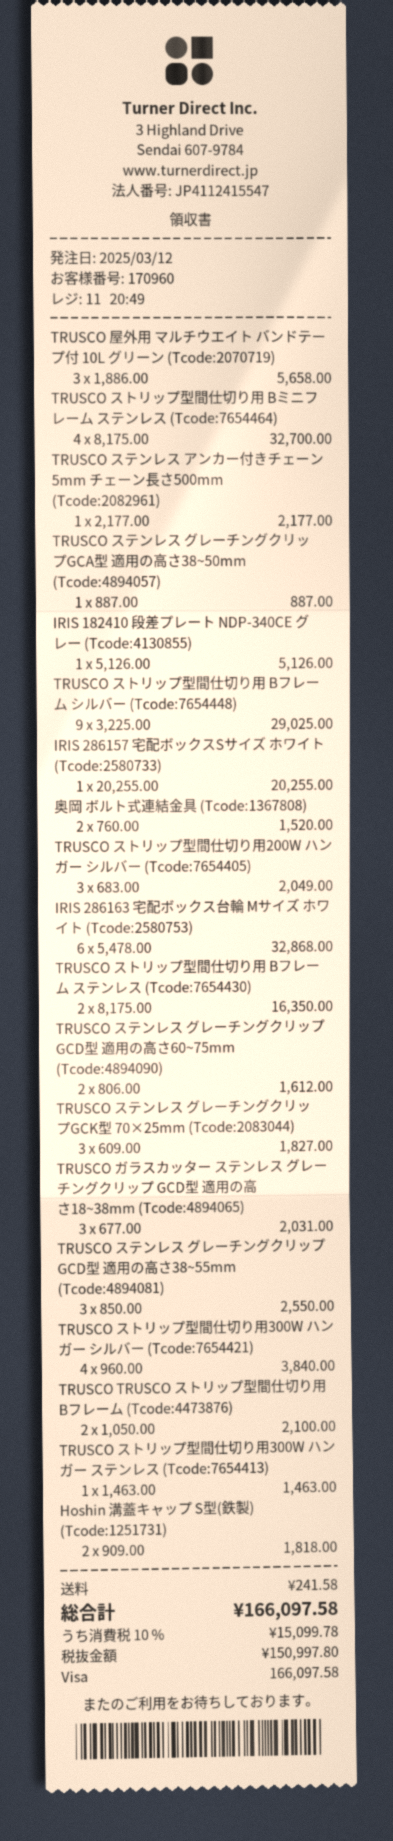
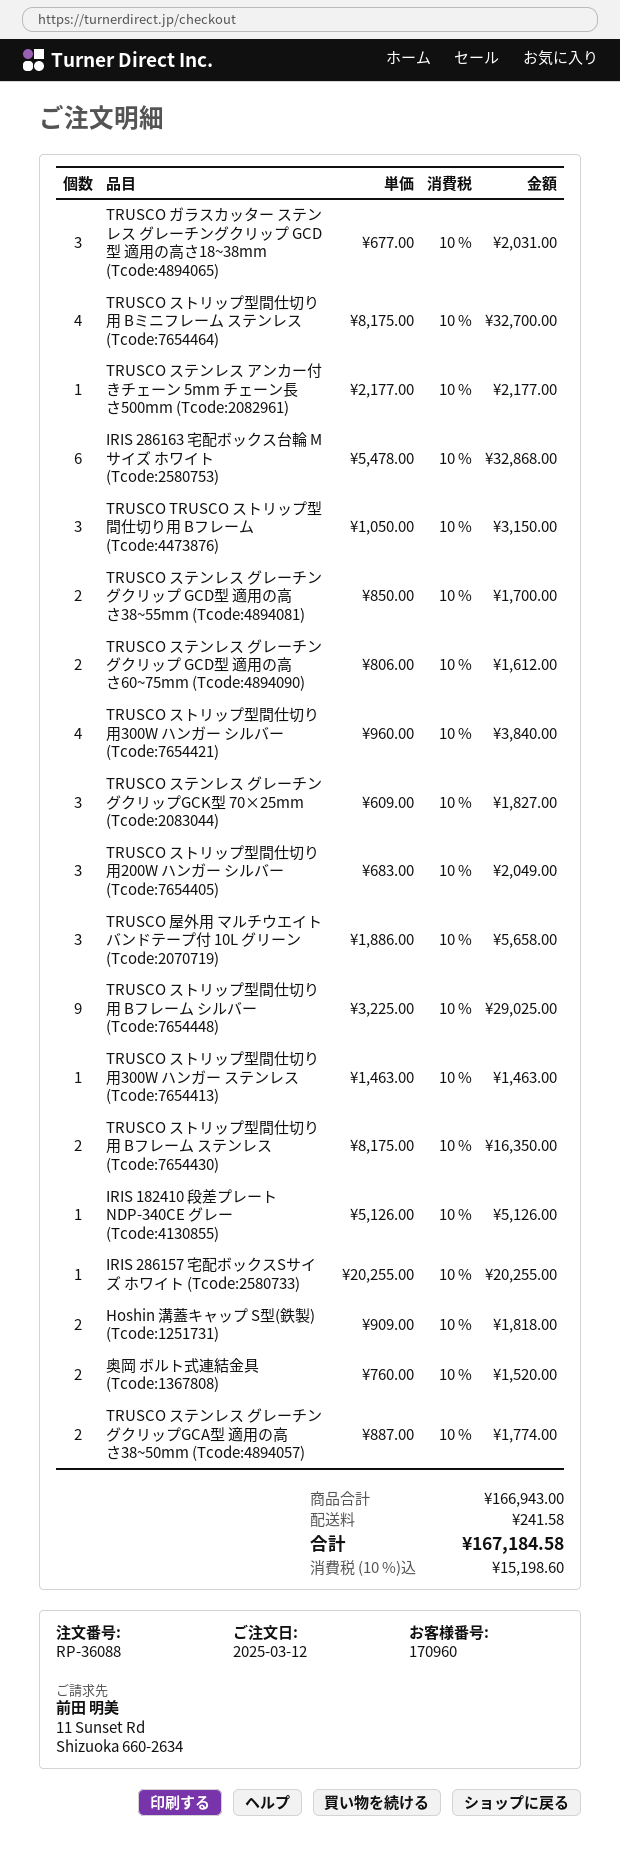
TRUSCO ステンレス グレーチングクリップGCA型 適用の高さ38~50mm (Tcode:4894057): 1 x 887.00 = 887.00 -> 2 x 887.00 = 1774.00
TRUSCO ステンレス グレーチングクリップ GCD型 適用の高さ38~55mm (Tcode:4894081): 3 x 850.00 = 2550.00 -> 2 x 850.00 = 1700.00
TRUSCO TRUSCO ストリップ型間仕切り用 Bフレーム (Tcode:4473876): 2 x 1050.00 = 2100.00 -> 3 x 1050.00 = 3150.00
tax: 10% = 15099.78 -> 10% = 15198.60
total: 166097.58 -> 167184.58

